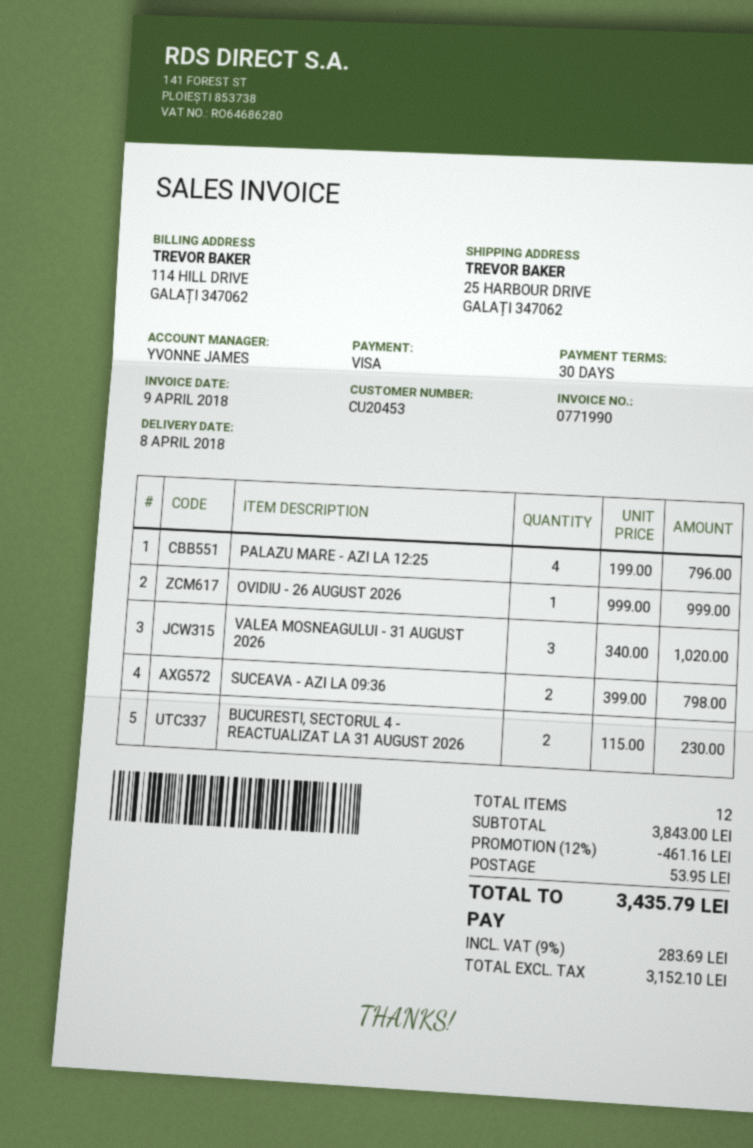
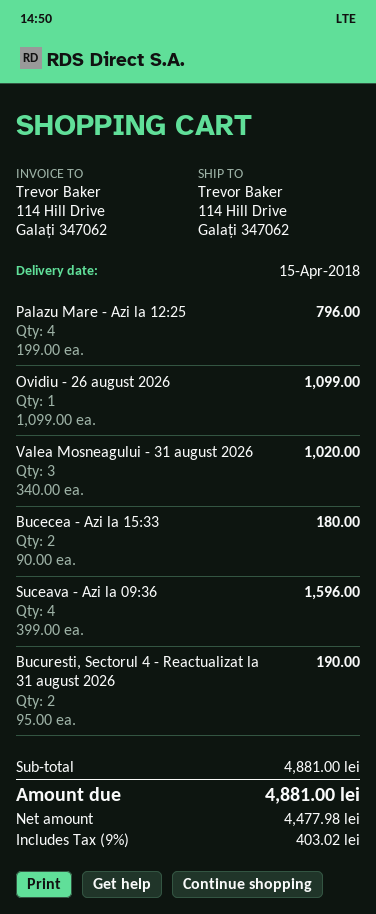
delivery date: 2018-04-08 -> 2018-04-15
ship to: 25 HARBOUR DRIVE, GALAȚI 347062 -> 114 Hill Drive, Galați 347062
OVIDIU - 26 AUGUST 2026: 1 x 999.00 = 999.00 -> 1 x 1099.00 = 1099.00
SUCEAVA - AZI LA 09:36: 2 x 399.00 = 798.00 -> 4 x 399.00 = 1596.00
BUCURESTI, SECTORUL 4 - REACTUALIZAT LA 31 AUGUST 2026: 2 x 115.00 = 230.00 -> 2 x 95.00 = 190.00
Bucecea - Azi la 15:33: none -> 2 x 90.00 = 180.00
subtotal: 3843.00 -> 4881.00
discount: 12% = 461.16 -> none
shipping: 53.95 -> none
net: 3152.10 -> 4477.98
tax: 9% = 283.69 -> 9% = 403.02
total: 3435.79 -> 4881.00

